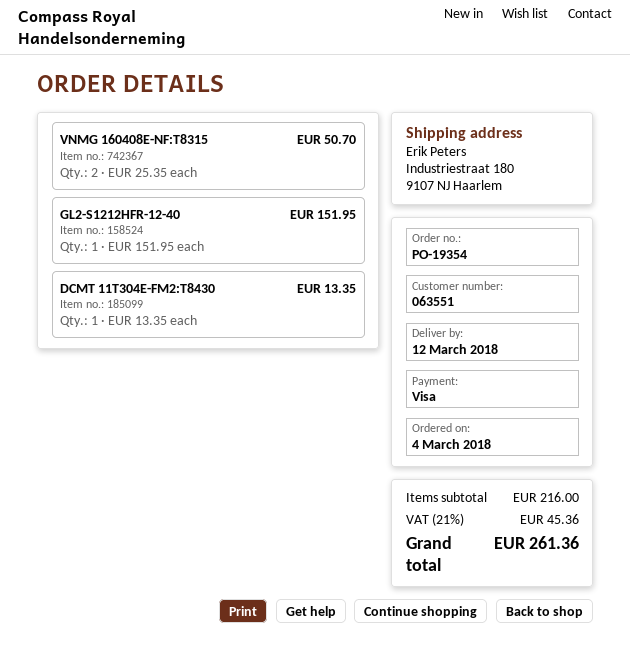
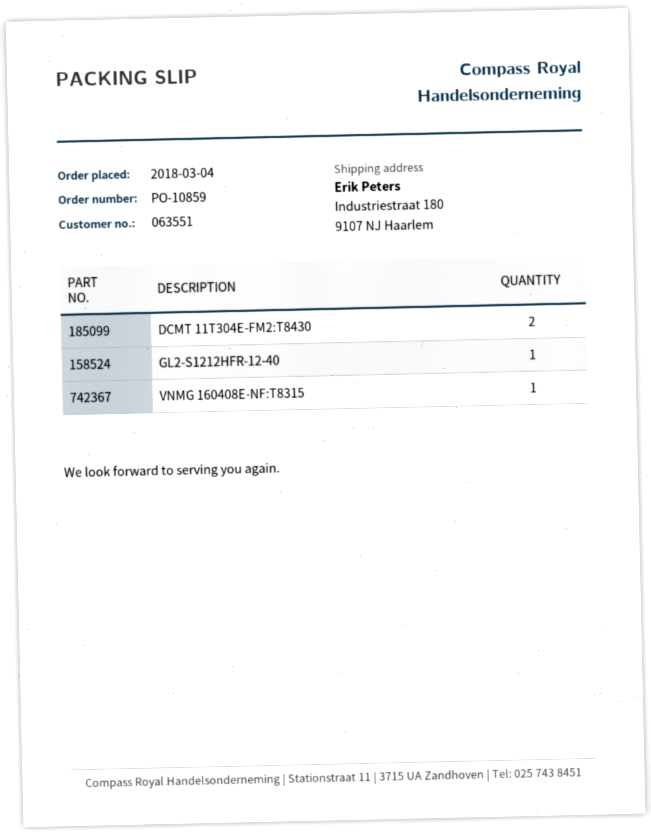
order number: PO-19354 -> PO-10859
VNMG 160408E-NF:T8315: 2 -> 1
DCMT 11T304E-FM2:T8430: 1 -> 2

